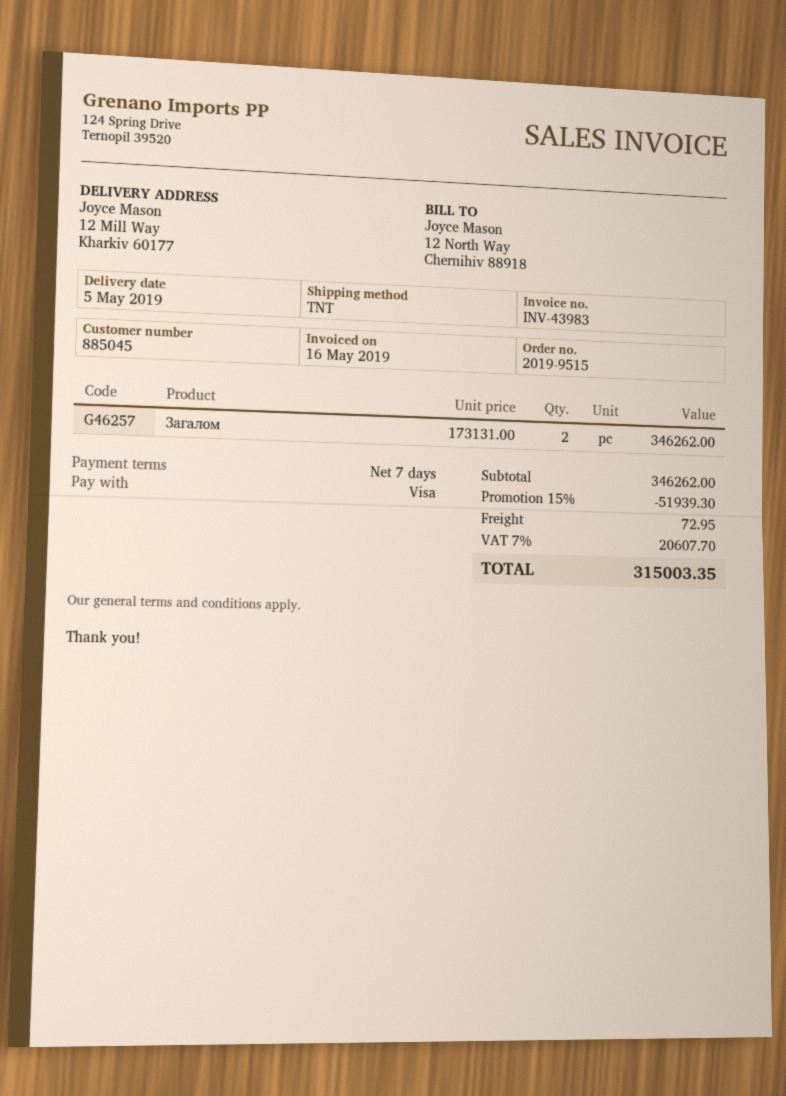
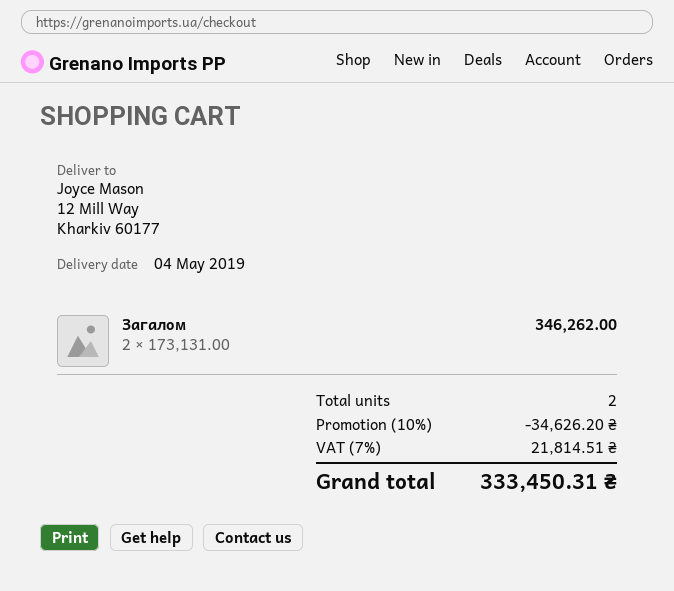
delivery date: 2019-05-05 -> 2019-05-04
discount: 15% = 51939.30 -> 10% = 34626.20
shipping: 72.95 -> none
tax: 7% = 20607.70 -> 7% = 21814.51
total: 315003.35 -> 333450.31

